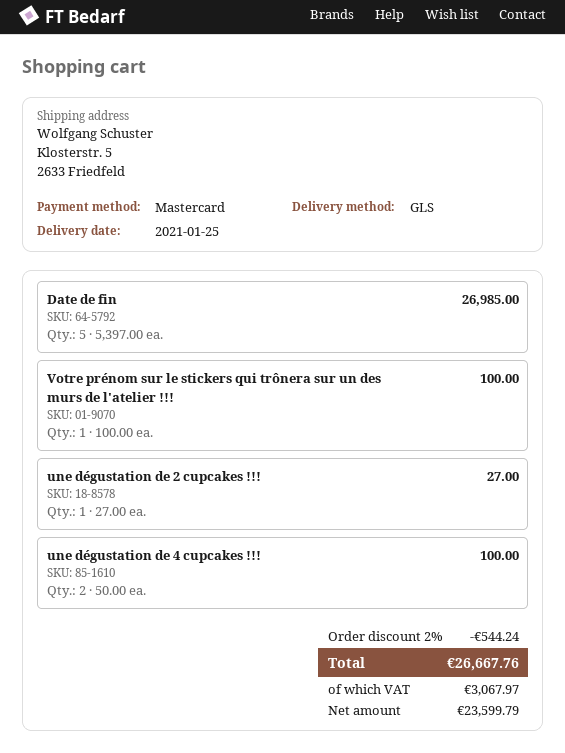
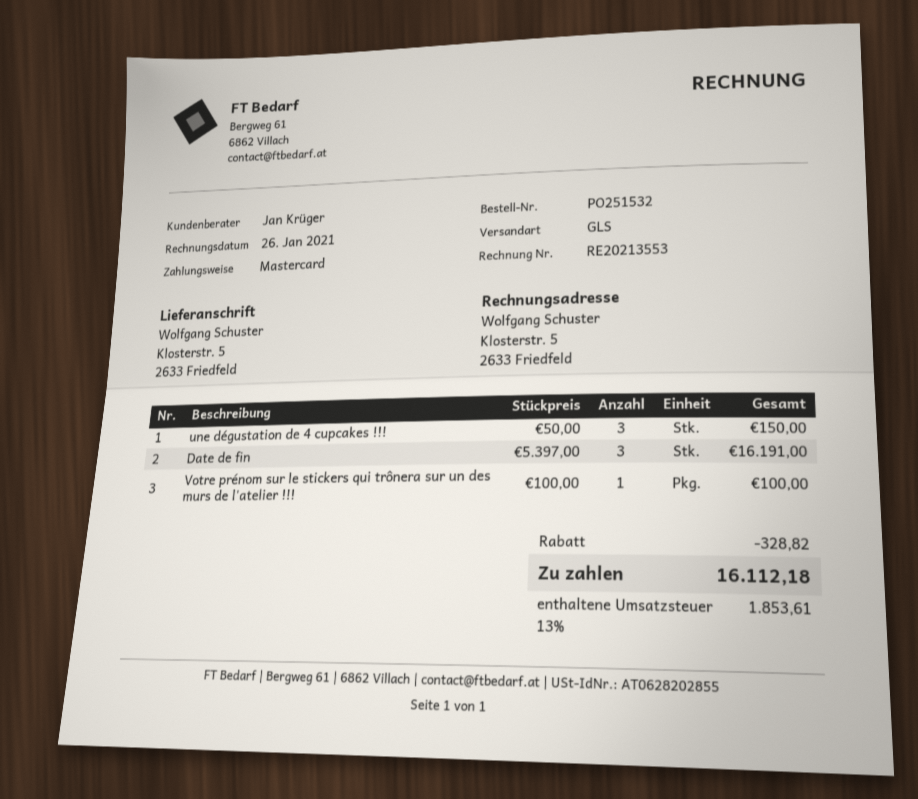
Date de fin: 5 x 5397.00 = 26985.00 -> 3 x 5397.00 = 16191.00
une dégustation de 2 cupcakes !!!: 1 x 27.00 = 27.00 -> none
une dégustation de 4 cupcakes !!!: 2 x 50.00 = 100.00 -> 3 x 50.00 = 150.00
discount: 544.24 -> 328.82
tax: 3067.97 -> 1853.61
total: 26667.76 -> 16112.18

